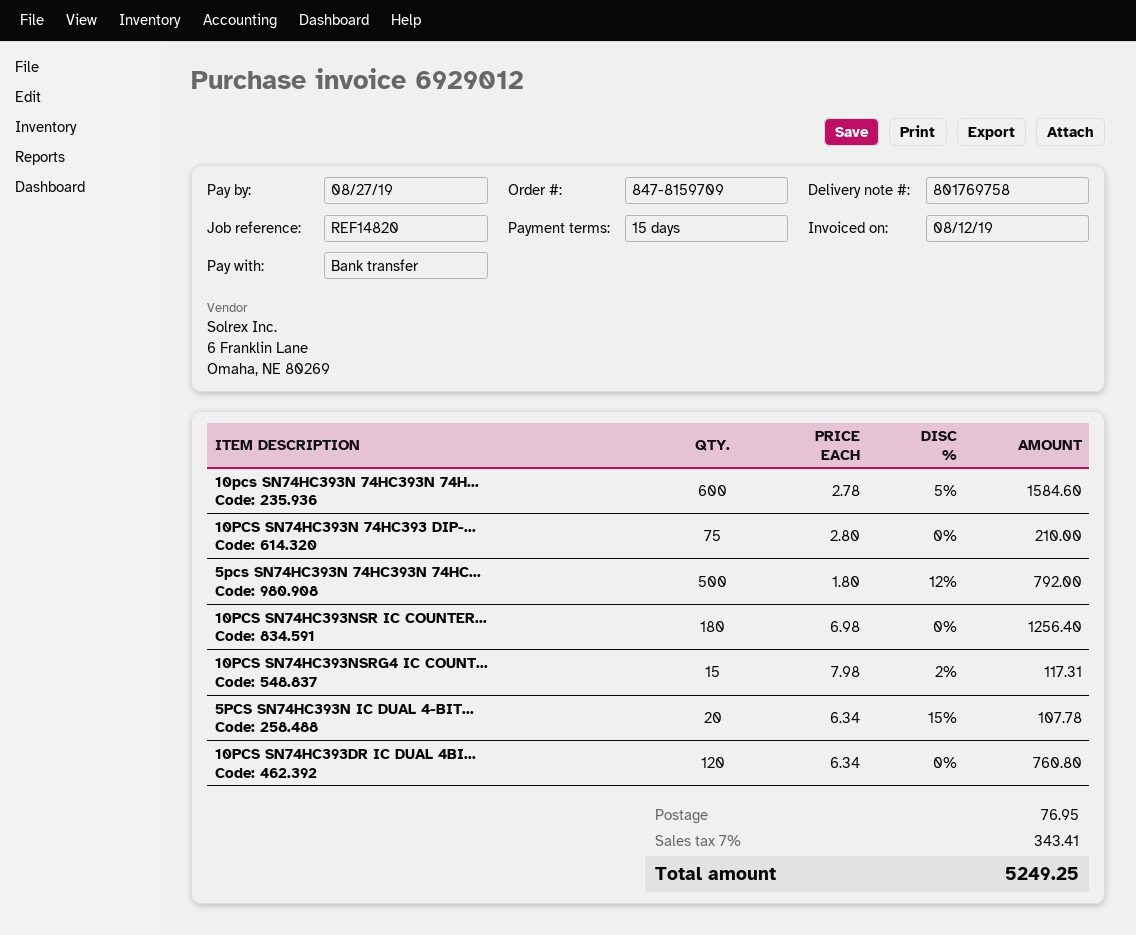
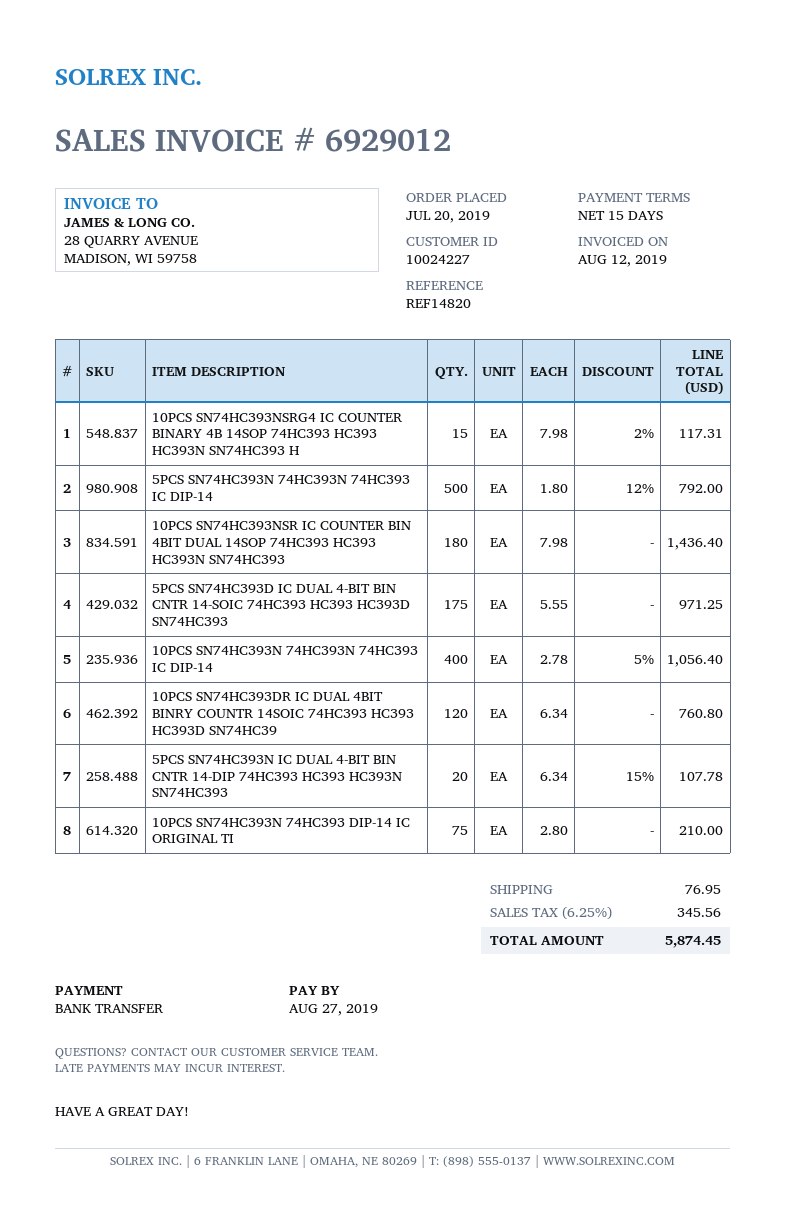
10pcs SN74HC393N 74HC393N 74H...: 600 x 2.78 - 5% = 1584.60 -> 400 x 2.78 - 5% = 1056.40
10PCS SN74HC393NSR IC COUNTER...: 180 x 6.98 = 1256.40 -> 180 x 7.98 = 1436.40
5PCS SN74HC393D IC DUAL 4-BIT BIN CNTR 14-SOIC 74HC393 HC393 HC393D SN74HC393: none -> 175 x 5.55 = 971.25
tax: 7% = 343.41 -> 6.25% = 345.56
total: 5249.25 -> 5874.45

